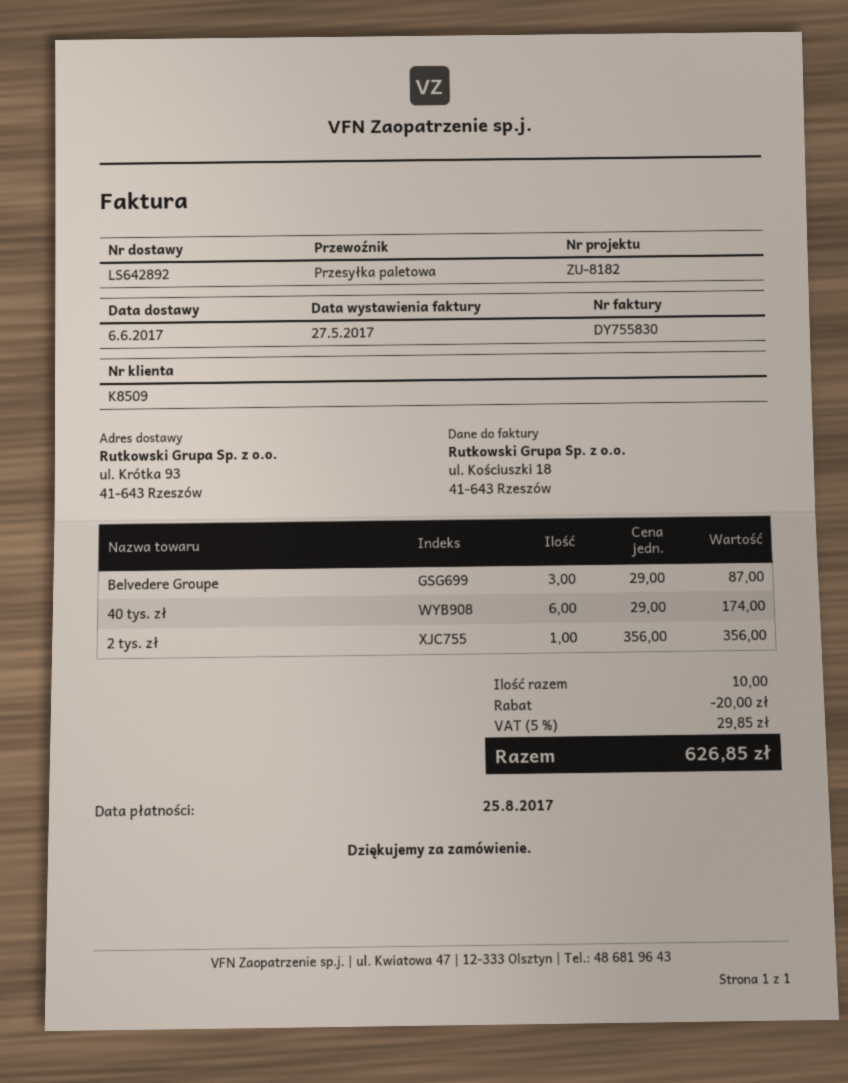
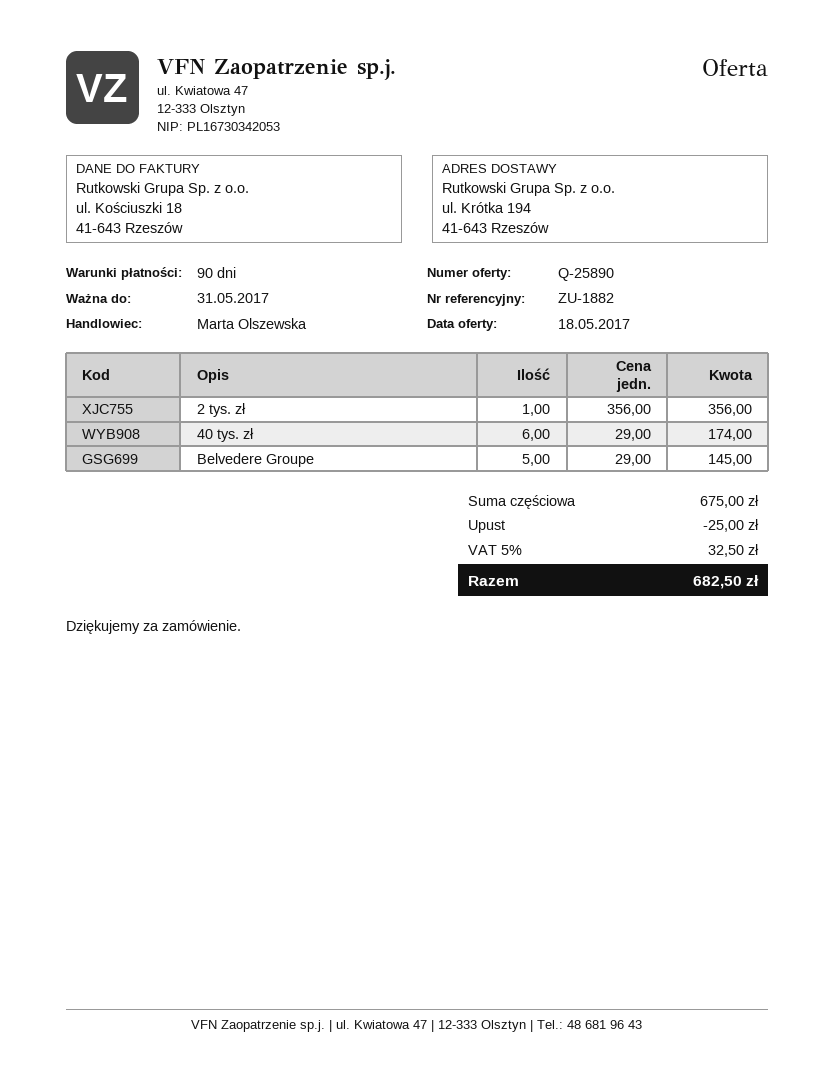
reference: ZU-8182 -> ZU-1882
ship to: ul. Krótka 93, 41-643 Rzeszów -> ul. Krótka 194, 41-643 Rzeszów
Belvedere Groupe: 3 x 29.00 = 87.00 -> 5 x 29.00 = 145.00
discount: 20.00 -> 25.00
tax: 5% = 29.85 -> 5% = 32.50
total: 626.85 -> 682.50

